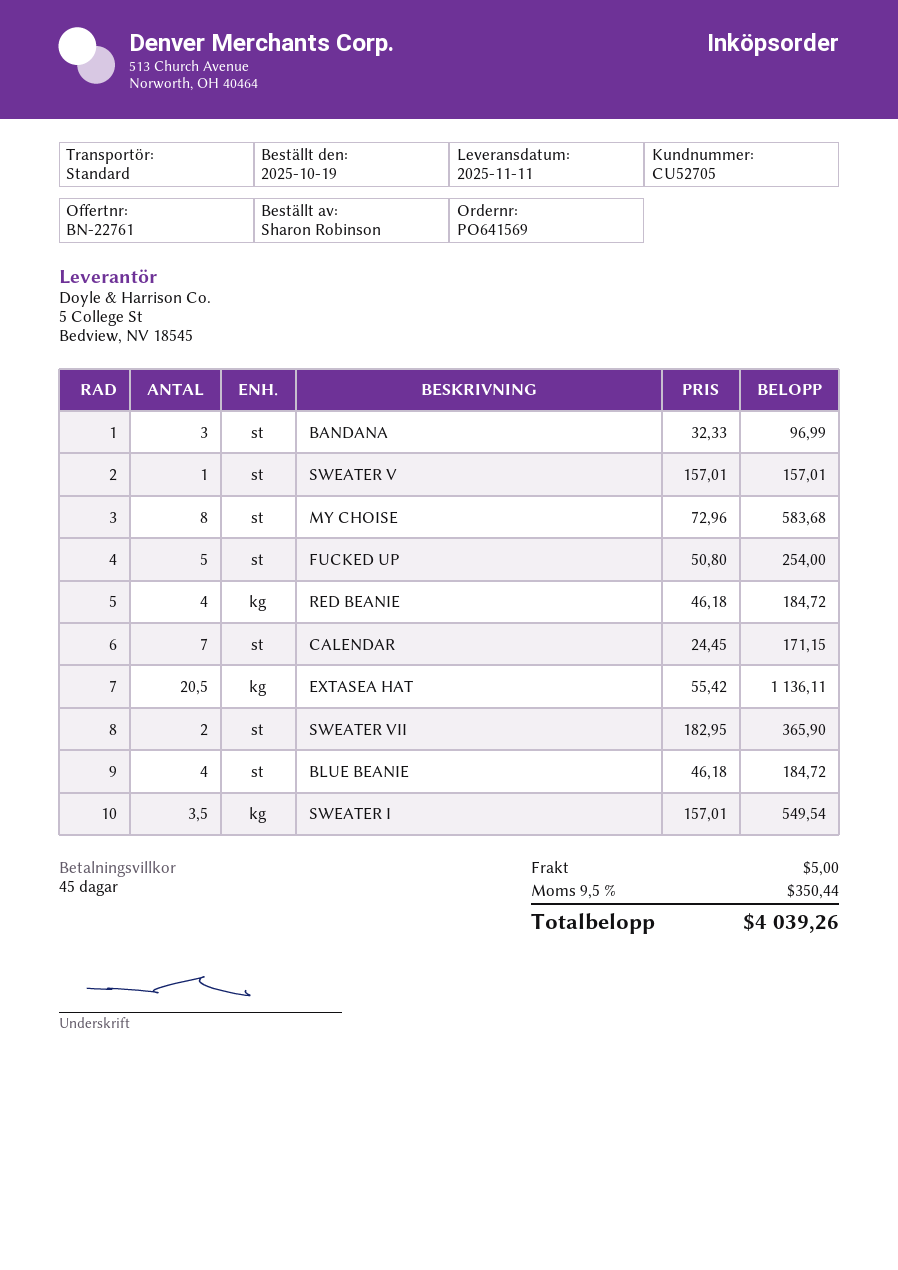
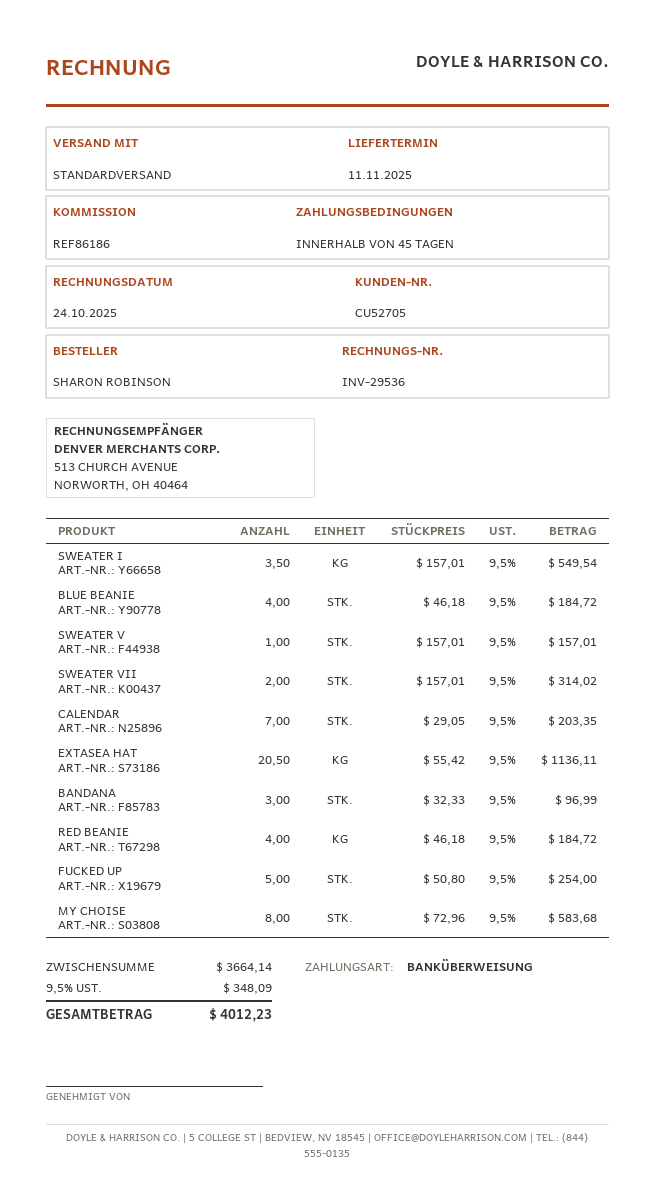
CALENDAR: 7 x 24.45 = 171.15 -> 7 x 29.05 = 203.35
SWEATER VII: 2 x 182.95 = 365.90 -> 2 x 157.01 = 314.02
shipping: 5.00 -> none
tax: 9.5% = 350.44 -> 9.5% = 348.09
total: 4039.26 -> 4012.23

